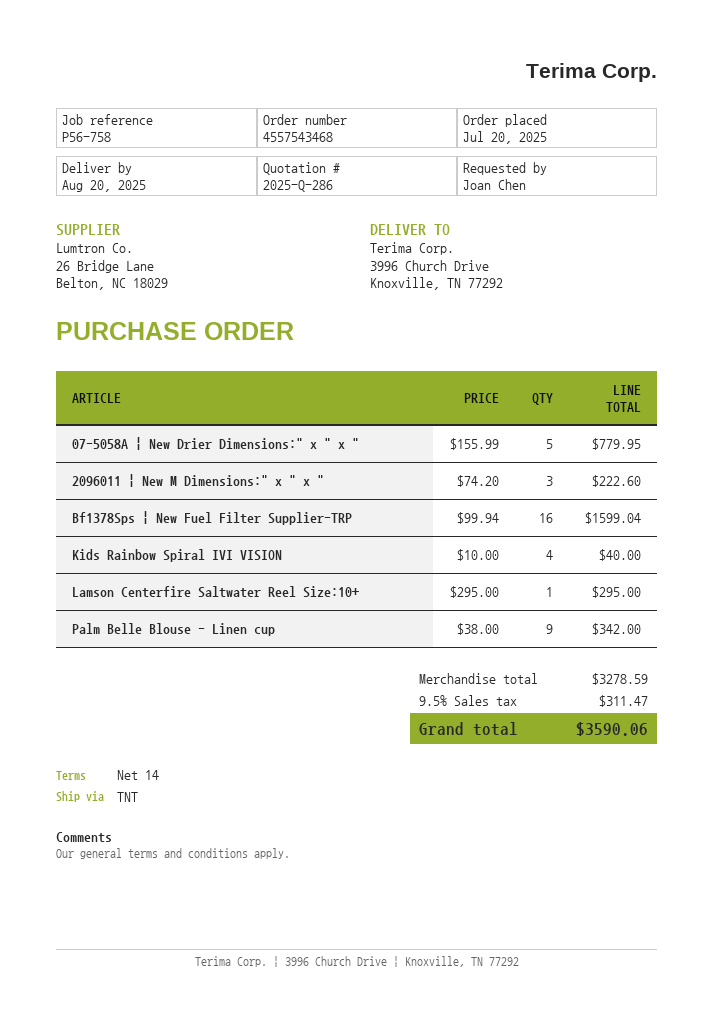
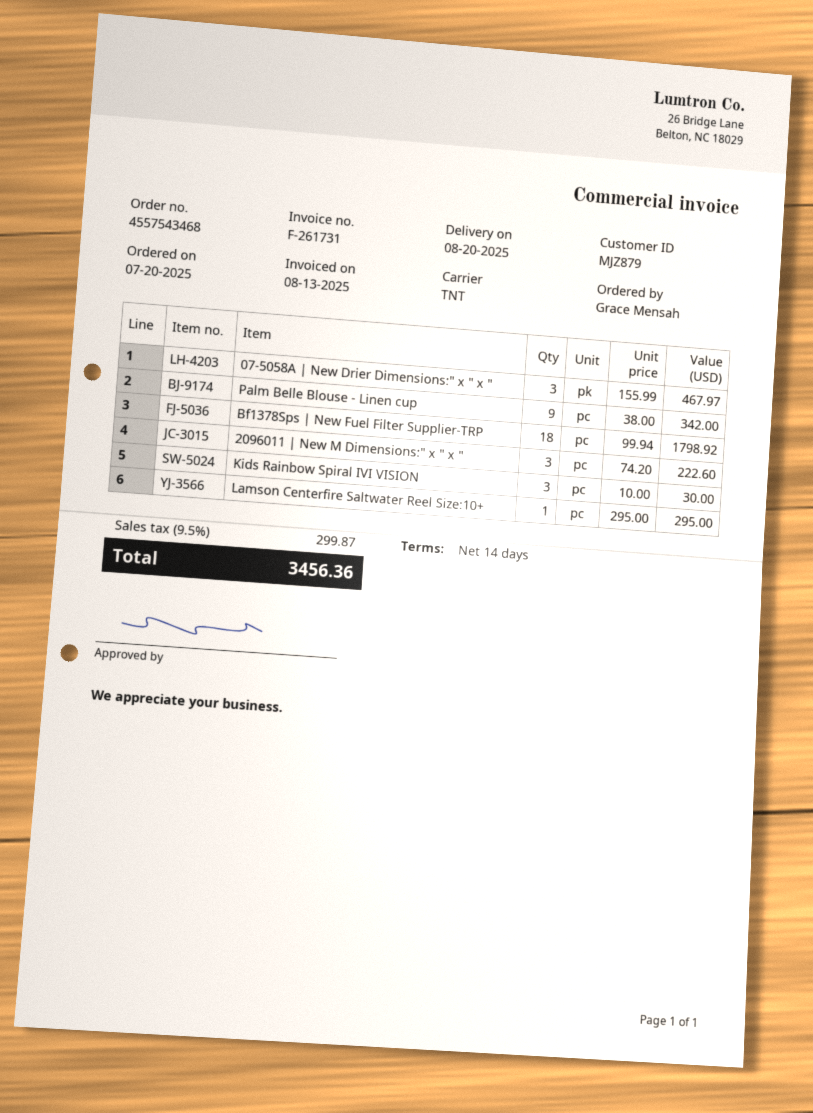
ordered by: Joan Chen -> Grace Mensah
07-5058A | New Drier Dimensions:" x " x ": 5 x 155.99 = 779.95 -> 3 x 155.99 = 467.97
Bf1378Sps | New Fuel Filter Supplier-TRP: 16 x 99.94 = 1599.04 -> 18 x 99.94 = 1798.92
Kids Rainbow Spiral IVI VISION: 4 x 10.00 = 40.00 -> 3 x 10.00 = 30.00
tax: 9.5% = 311.47 -> 9.5% = 299.87
total: 3590.06 -> 3456.36

